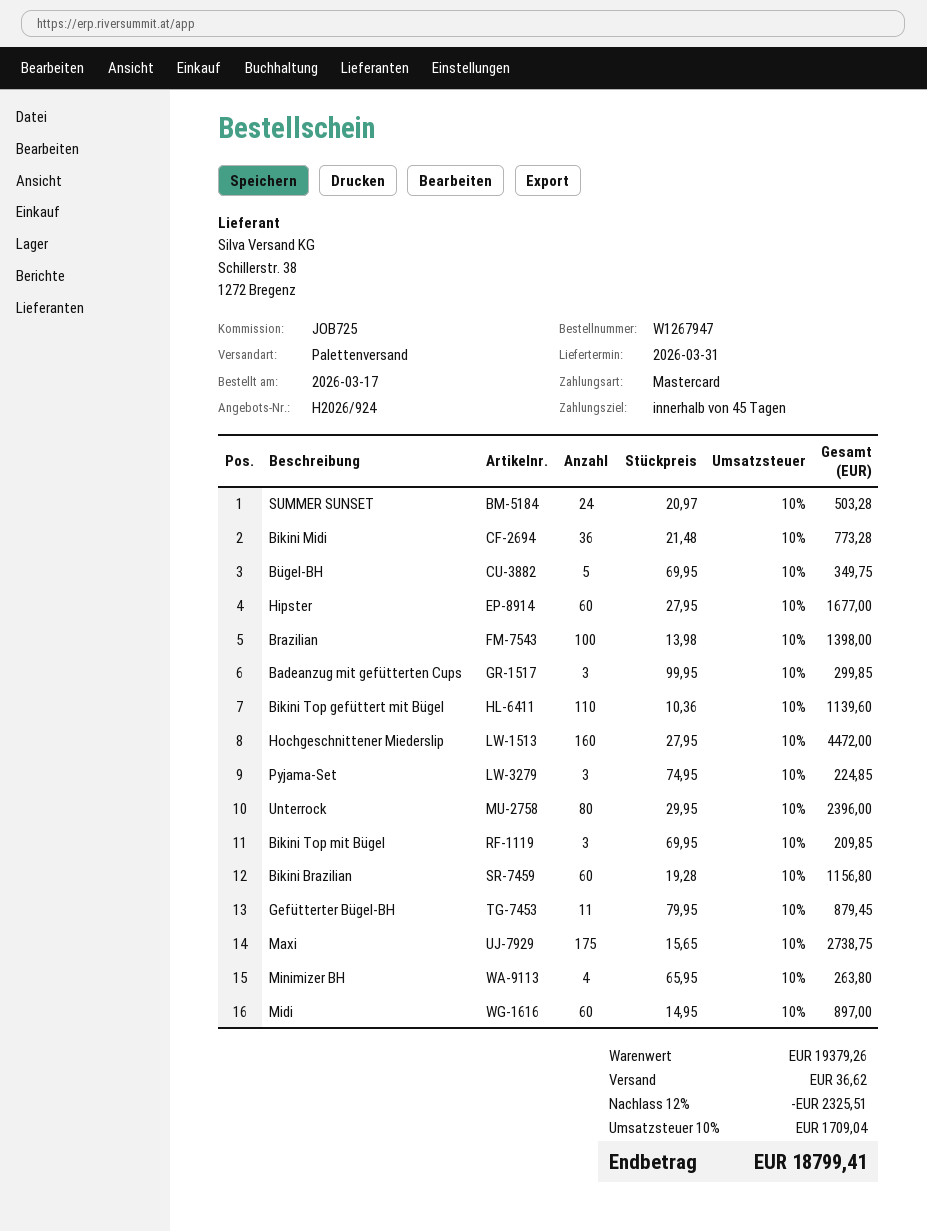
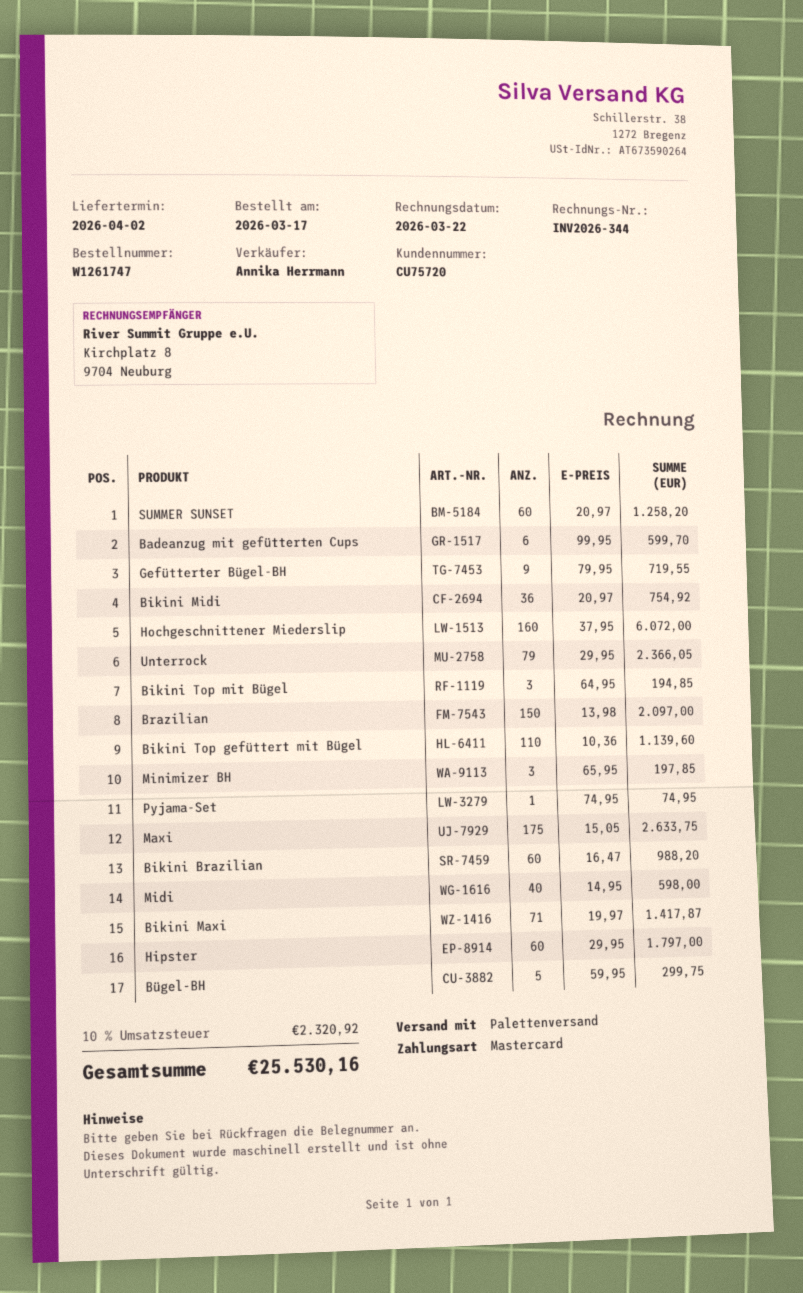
order number: W1267947 -> W1261747
delivery date: 2026-03-31 -> 2026-04-02
SUMMER SUNSET: 24 x 20.97 = 503.28 -> 60 x 20.97 = 1258.20
Bikini Midi: 36 x 21.48 = 773.28 -> 36 x 20.97 = 754.92
Bügel-BH: 5 x 69.95 = 349.75 -> 5 x 59.95 = 299.75
Hipster: 60 x 27.95 = 1677.00 -> 60 x 29.95 = 1797.00
Brazilian: 100 x 13.98 = 1398.00 -> 150 x 13.98 = 2097.00
Badeanzug mit gefütterten Cups: 3 x 99.95 = 299.85 -> 6 x 99.95 = 599.70
Hochgeschnittener Miederslip: 160 x 27.95 = 4472.00 -> 160 x 37.95 = 6072.00
Pyjama-Set: 3 x 74.95 = 224.85 -> 1 x 74.95 = 74.95
Unterrock: 80 x 29.95 = 2396.00 -> 79 x 29.95 = 2366.05
Bikini Top mit Bügel: 3 x 69.95 = 209.85 -> 3 x 64.95 = 194.85
Bikini Brazilian: 60 x 19.28 = 1156.80 -> 60 x 16.47 = 988.20
Gefütterter Bügel-BH: 11 x 79.95 = 879.45 -> 9 x 79.95 = 719.55
Maxi: 175 x 15.65 = 2738.75 -> 175 x 15.05 = 2633.75
Minimizer BH: 4 x 65.95 = 263.80 -> 3 x 65.95 = 197.85
Midi: 60 x 14.95 = 897.00 -> 40 x 14.95 = 598.00
Bikini Maxi: none -> 71 x 19.97 = 1417.87
discount: 12% = 2325.51 -> none
shipping: 36.62 -> none
tax: 10% = 1709.04 -> 10% = 2320.92
total: 18799.41 -> 25530.16

